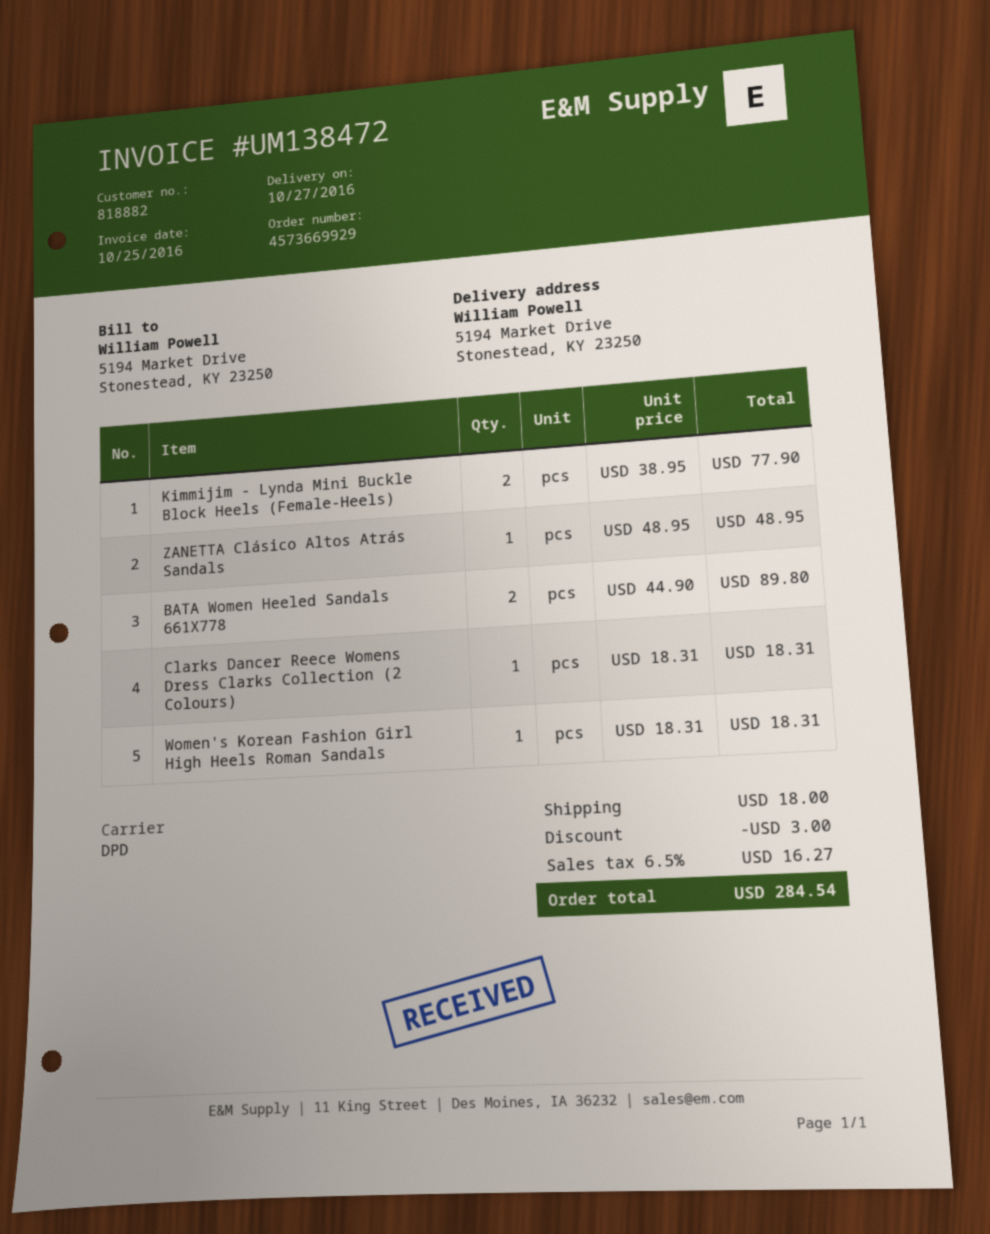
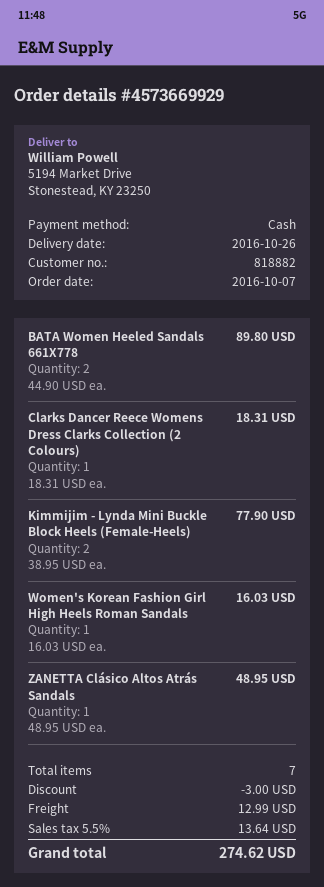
delivery date: 2016-10-27 -> 2016-10-26
Women's Korean Fashion Girl High Heels Roman Sandals: 1 x 18.31 = 18.31 -> 1 x 16.03 = 16.03
shipping: 18.00 -> 12.99
tax: 6.5% = 16.27 -> 5.5% = 13.64
total: 284.54 -> 274.62

